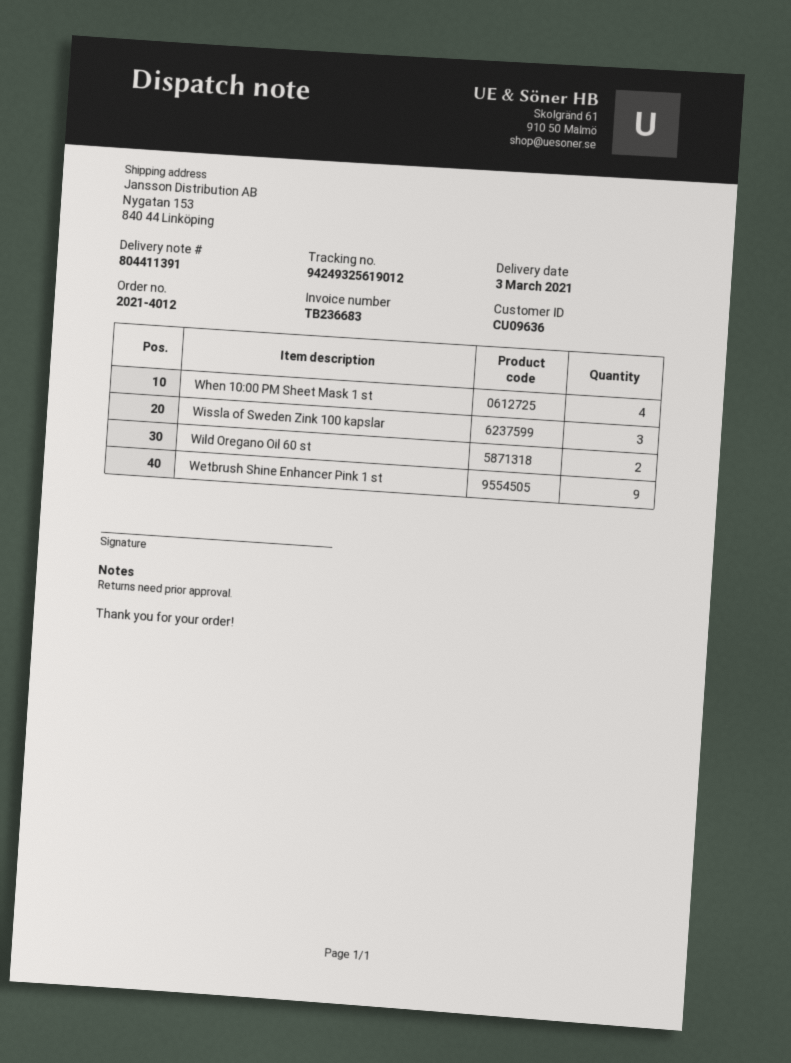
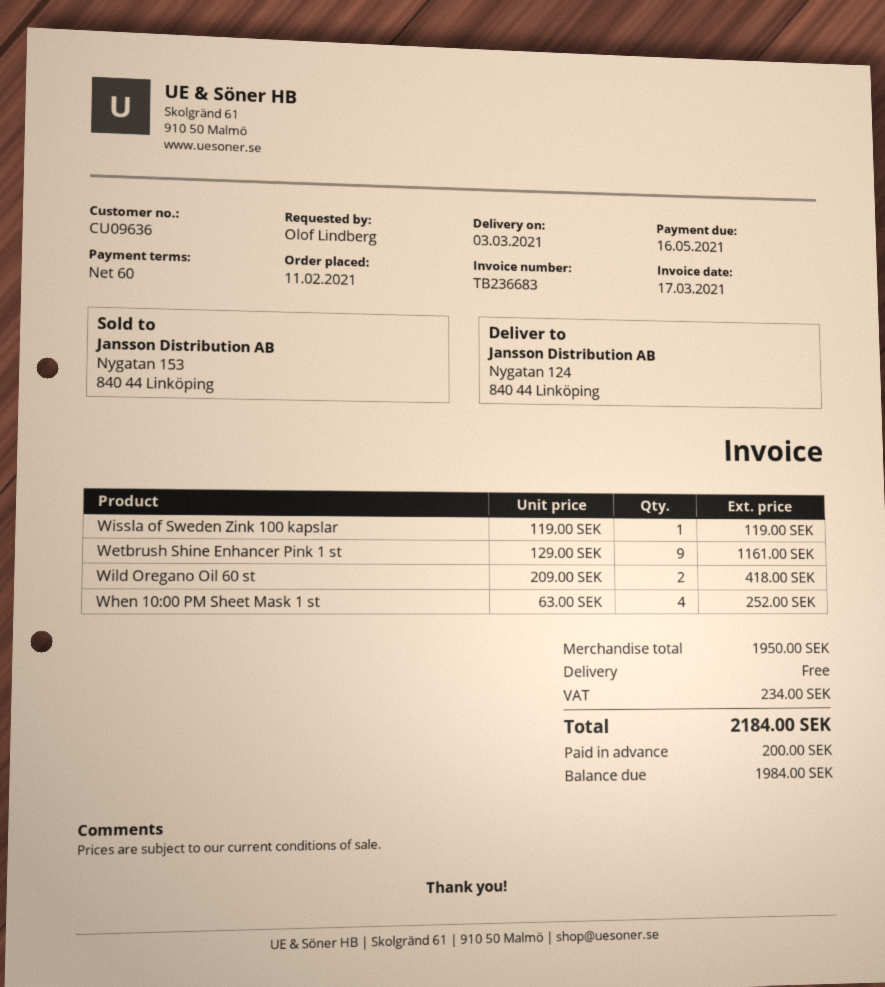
ship to: Nygatan 153, 840 44 Linköping -> Nygatan 124, 840 44 Linköping
Wissla of Sweden Zink 100 kapslar: 3 -> 1

